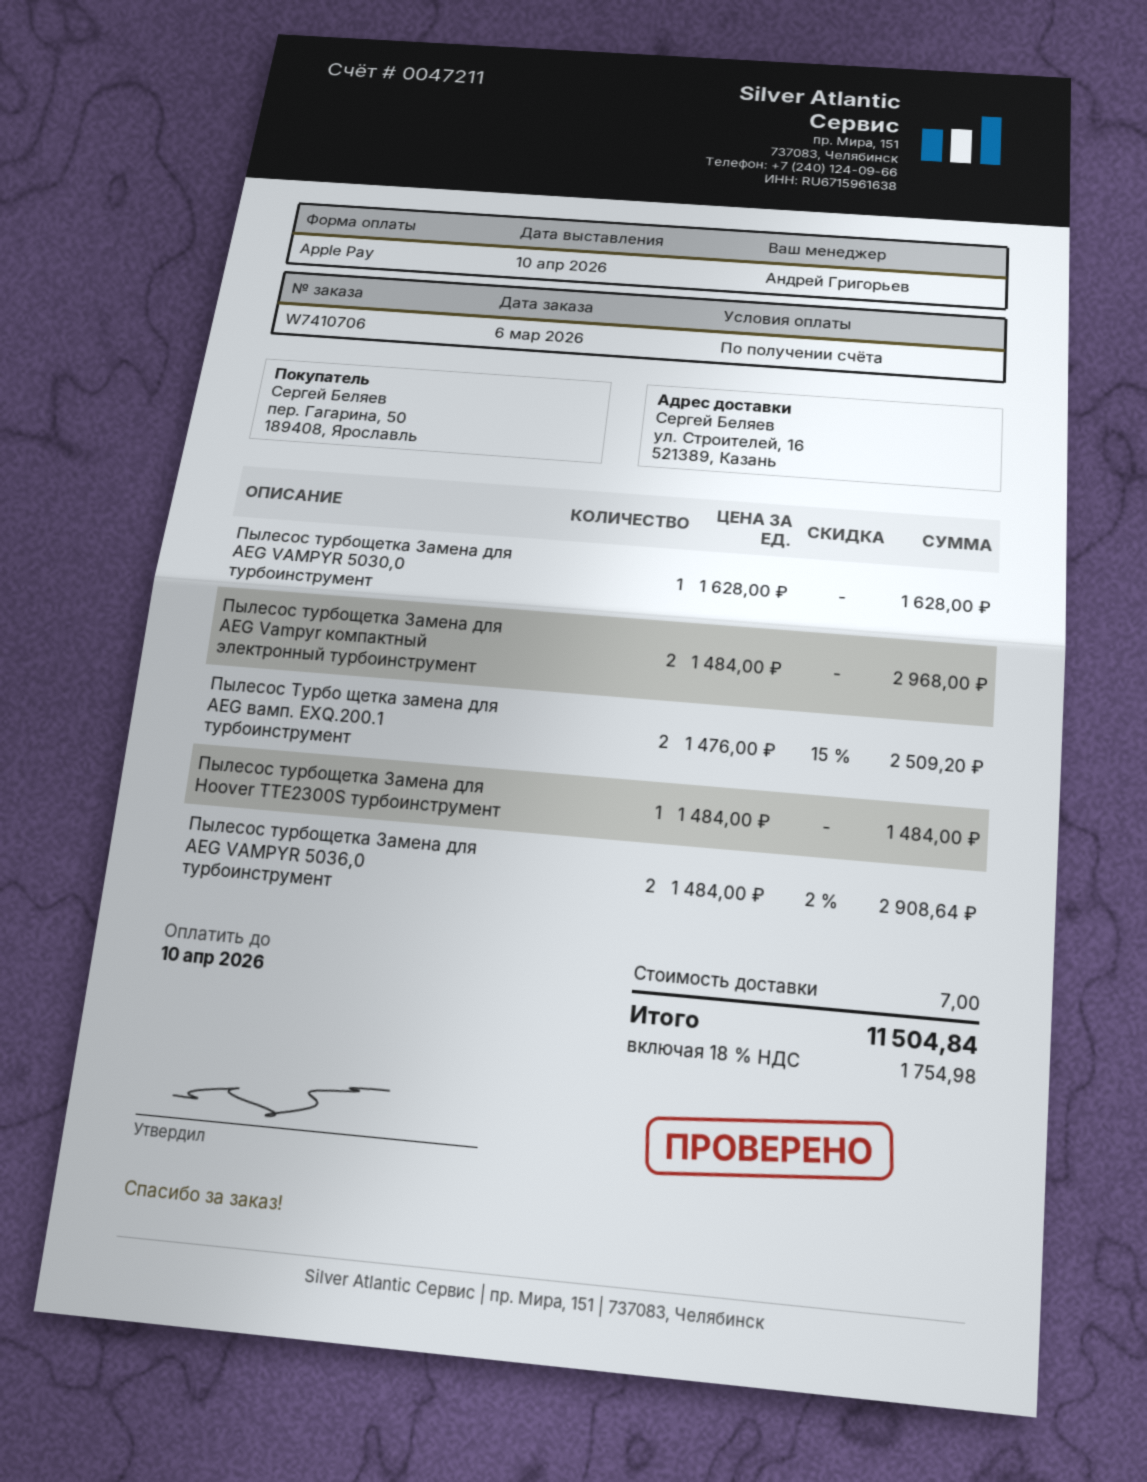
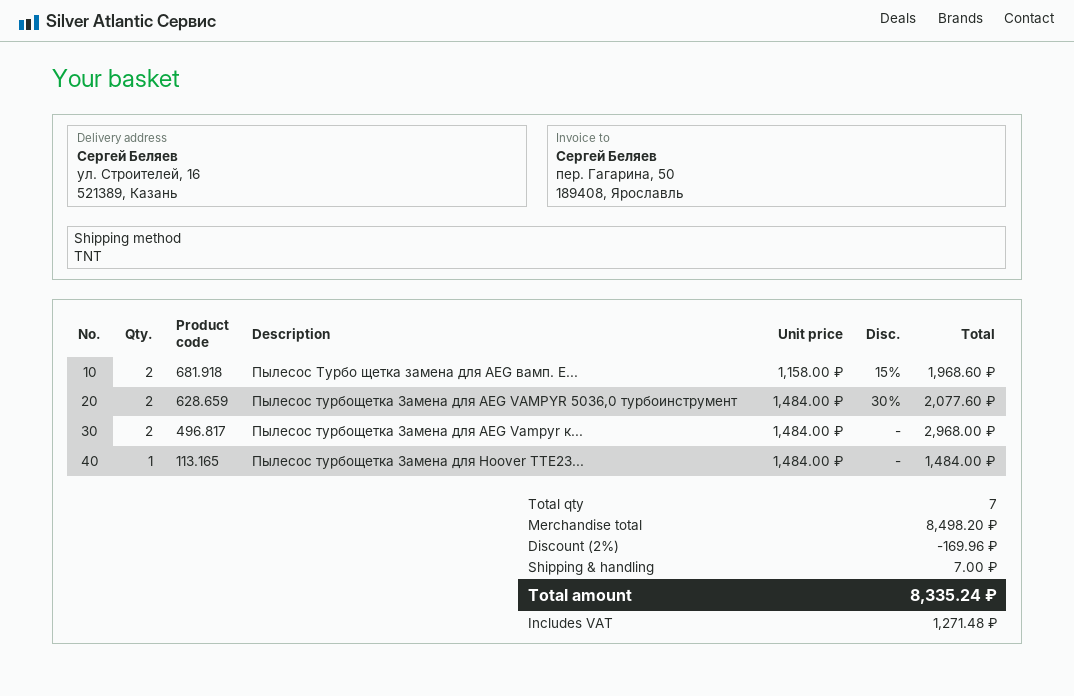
Пылесос турбощетка Замена для AEG VAMPYR 5030,0 турбоинструмент: 1 x 1628.00 = 1628.00 -> none
Пылесос Турбо щетка замена для AEG вамп. EXQ.200.1 турбоинструмент: 2 x 1476.00 - 15% = 2509.20 -> 2 x 1158.00 - 15% = 1968.60
Пылесос турбощетка Замена для AEG VAMPYR 5036,0 турбоинструмент: 2 x 1484.00 - 2% = 2908.64 -> 2 x 1484.00 - 30% = 2077.60
discount: none -> 2% = 169.96
tax: 1754.98 -> 1271.48
total: 11504.84 -> 8335.24

